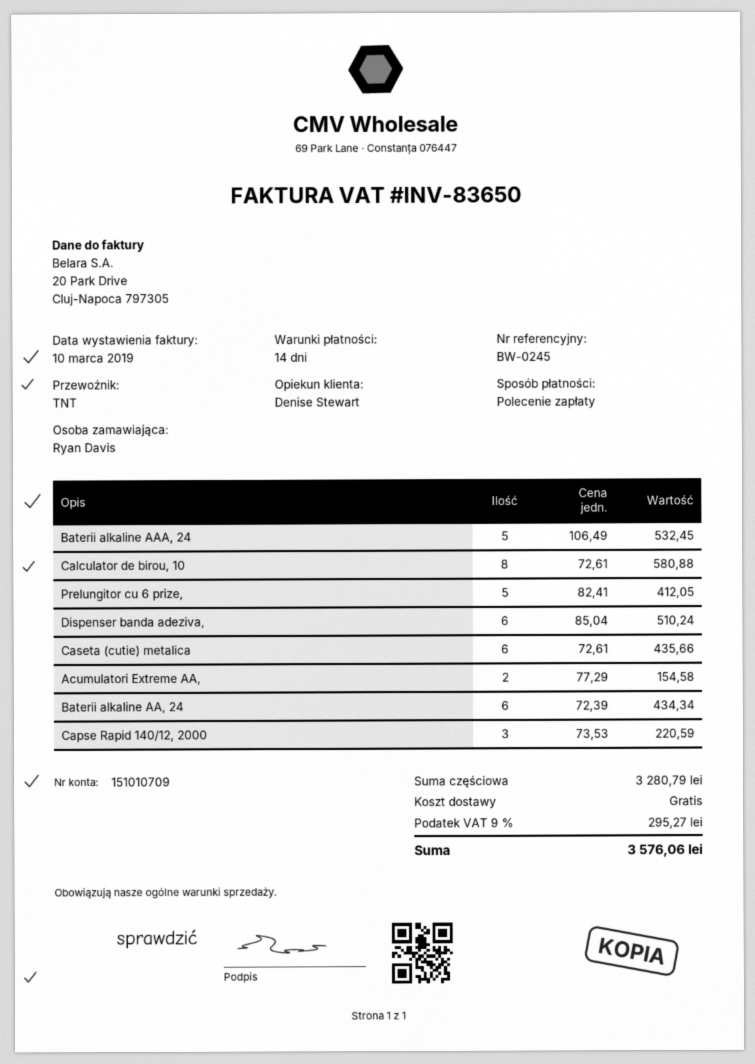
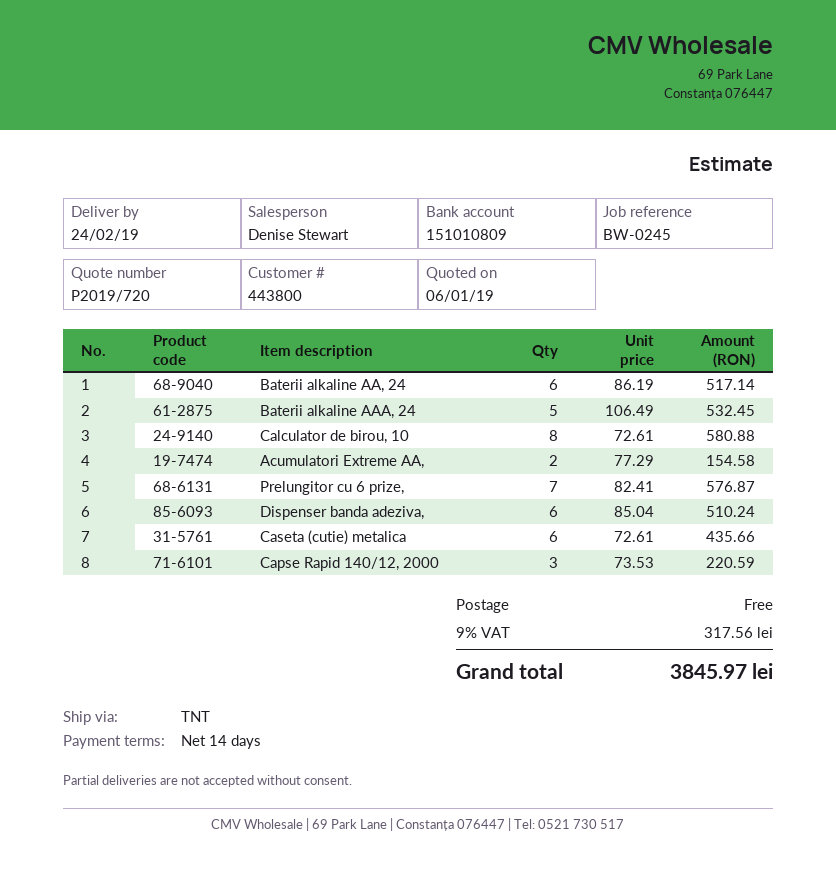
bank account: 151010709 -> 151010809
Prelungitor cu 6 prize,: 5 x 82.41 = 412.05 -> 7 x 82.41 = 576.87
Baterii alkaline AA, 24: 6 x 72.39 = 434.34 -> 6 x 86.19 = 517.14
tax: 9% = 295.27 -> 9% = 317.56
total: 3576.06 -> 3845.97

